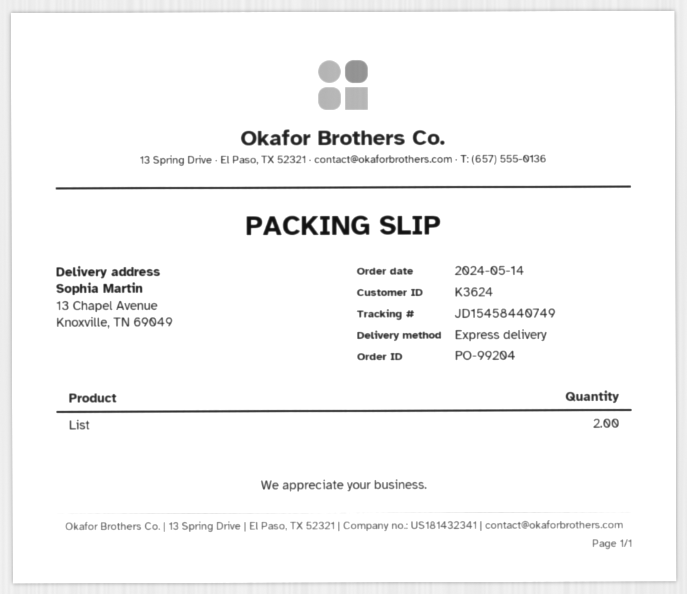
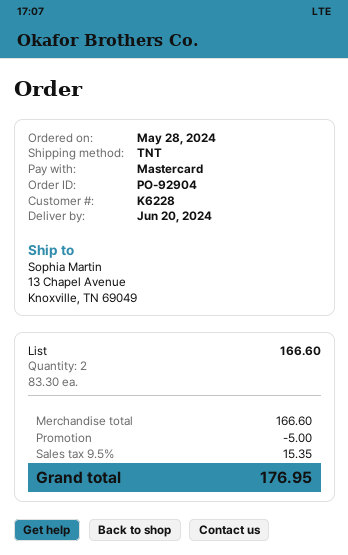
order number: PO-99204 -> PO-92904
order date: 2024-05-14 -> 2024-05-28
customer number: K3624 -> K6228
shipping method: express -> TNT

